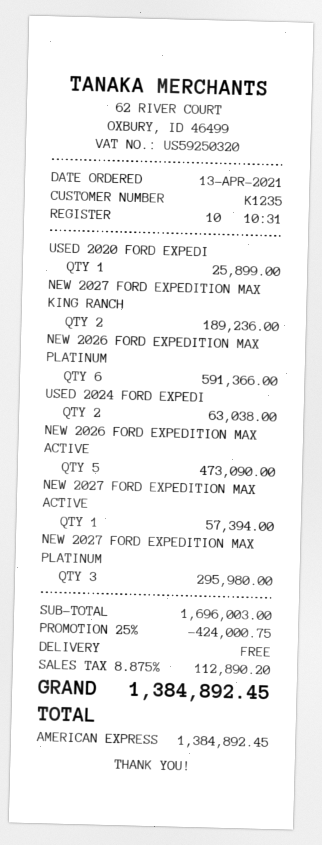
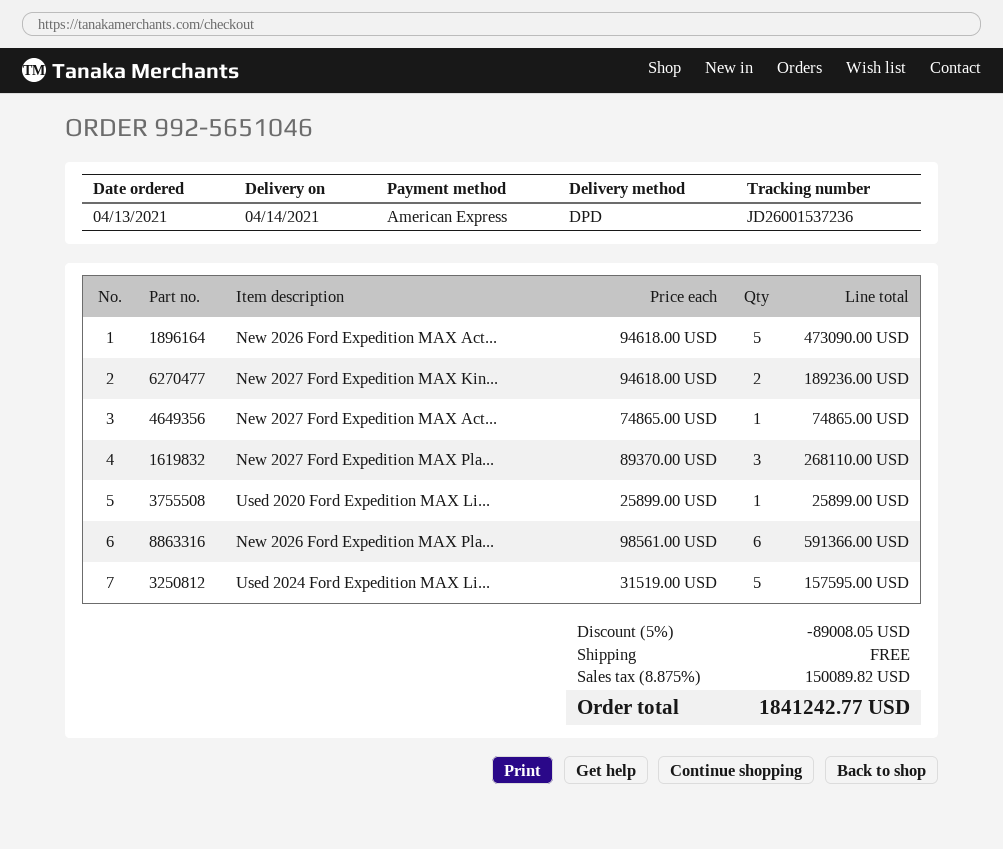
USED 2024 FORD EXPEDI: 2 for 63038.00 -> 5 for 157595.00
NEW 2027 FORD EXPEDITION MAX ACTIVE: 1 for 57394.00 -> 1 for 74865.00
NEW 2027 FORD EXPEDITION MAX PLATINUM: 3 for 295980.00 -> 3 for 268110.00
discount: 25% = 424000.75 -> 5% = 89008.05
tax: 8.875% = 112890.20 -> 8.875% = 150089.82
total: 1384892.45 -> 1841242.77

